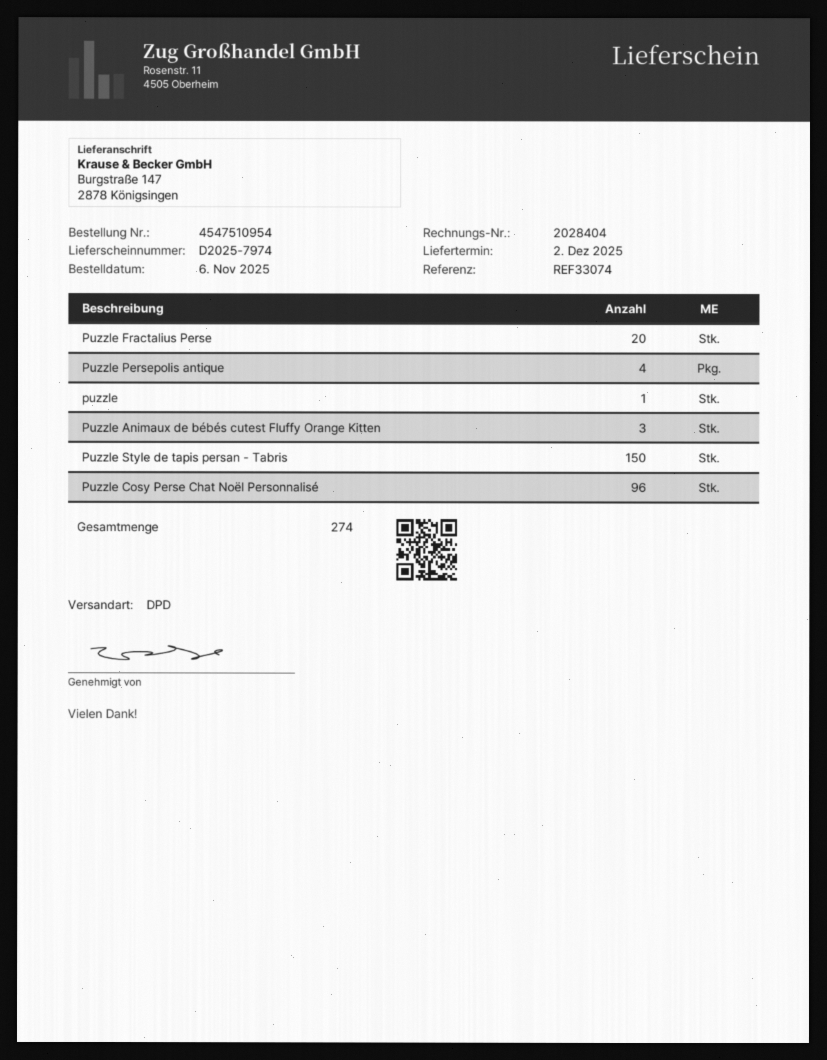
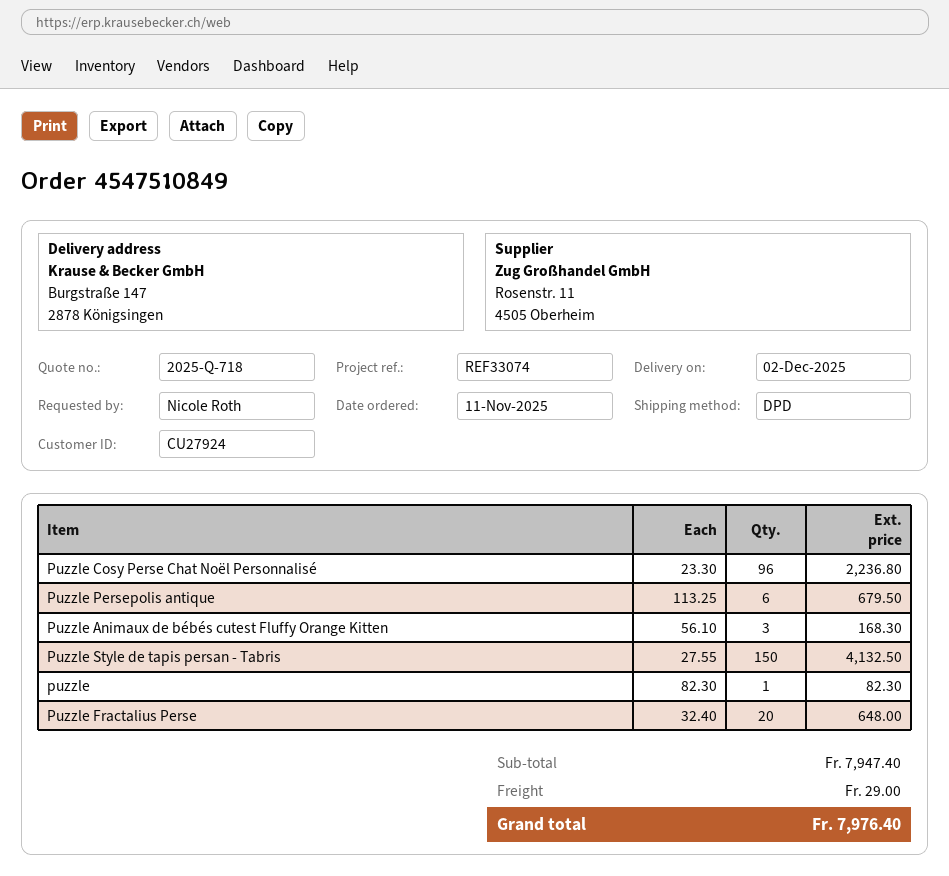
order number: 4547510954 -> 4547510849
order date: 2025-11-06 -> 2025-11-11
Puzzle Persepolis antique: 4 -> 6

